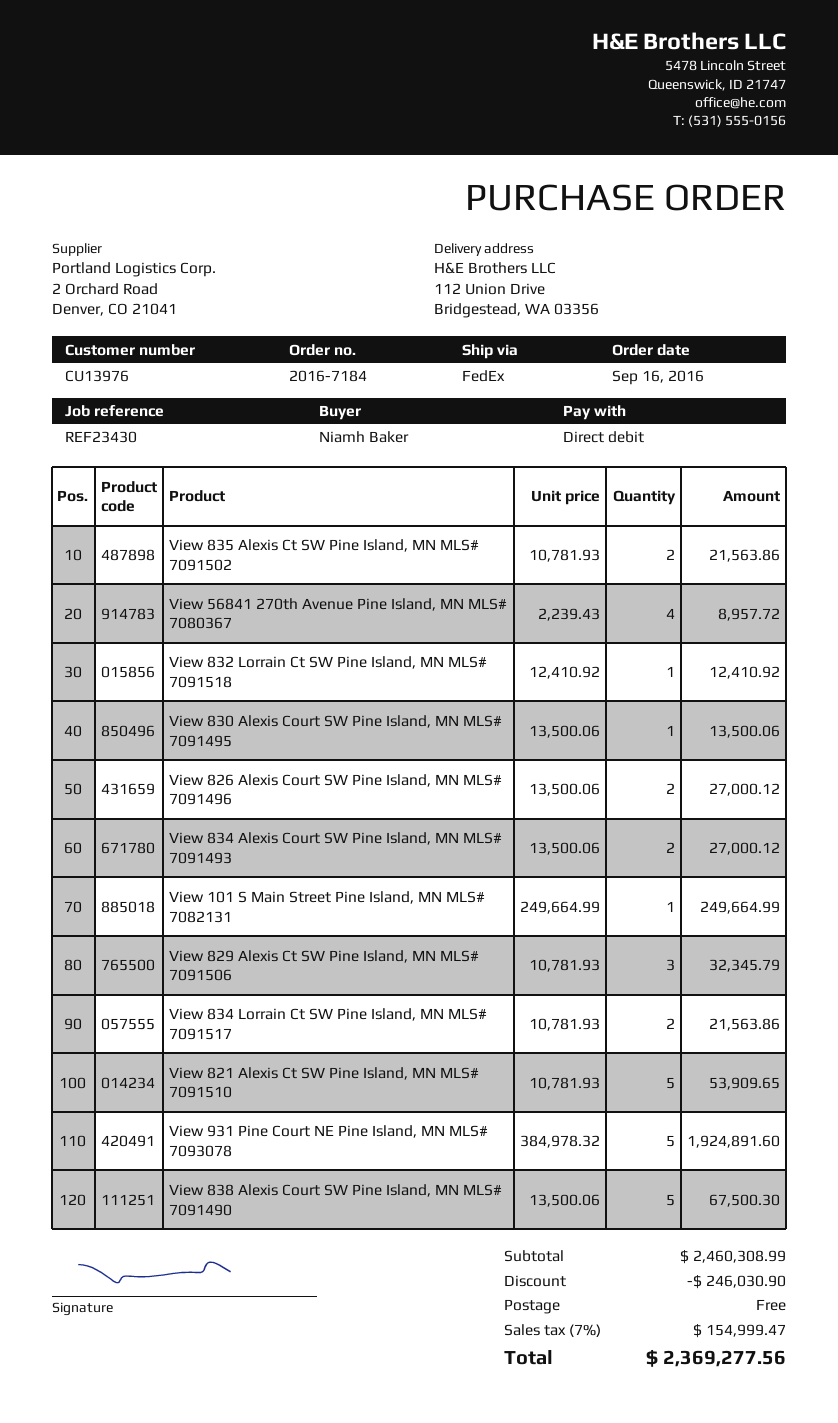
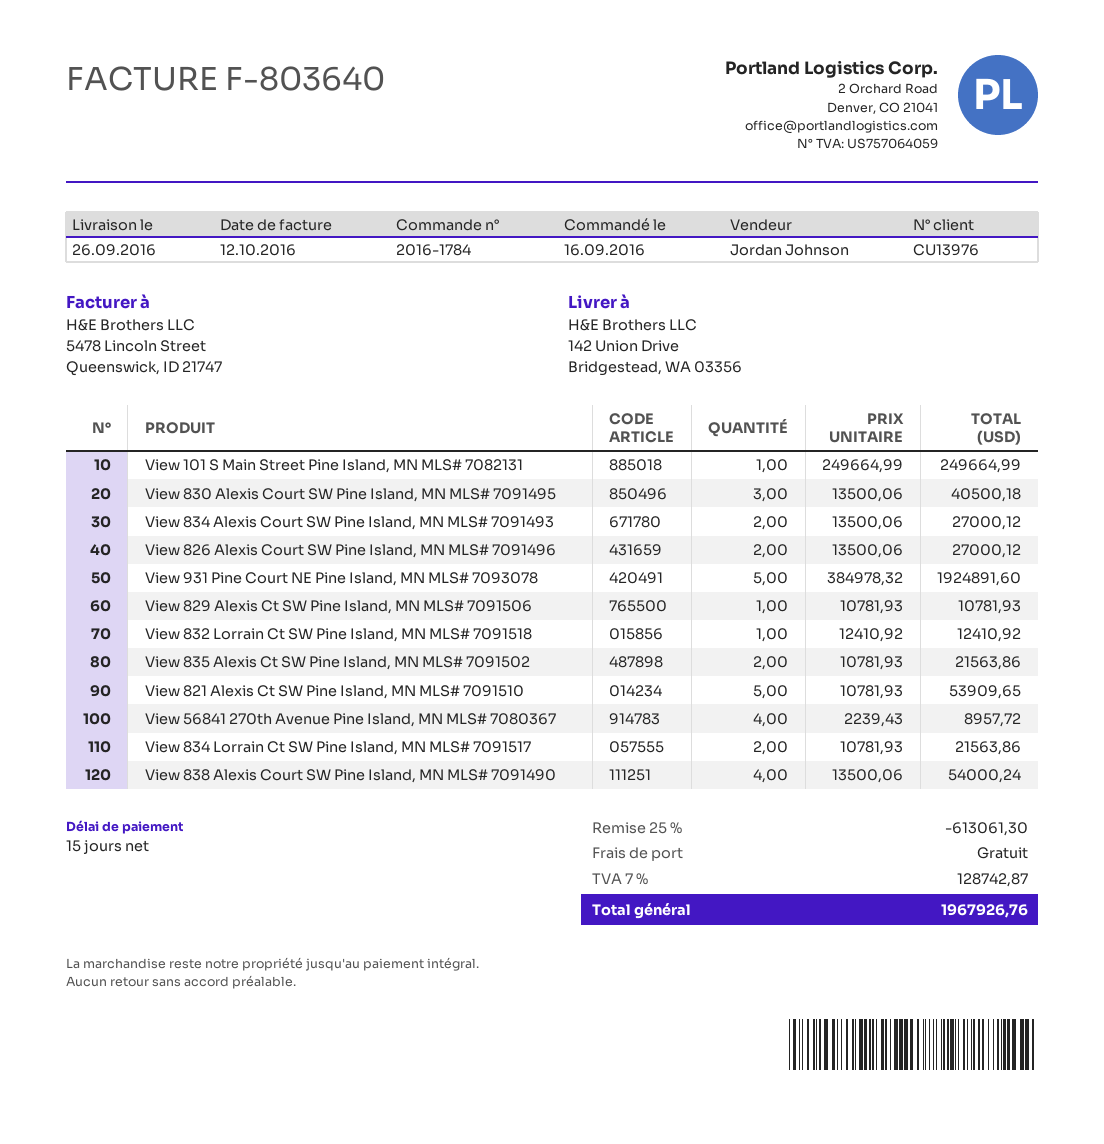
order number: 2016-7184 -> 2016-1784
ship to: 112 Union Drive, Bridgestead, WA 03356 -> 142 Union Drive, Bridgestead, WA 03356
View 830 Alexis Court SW Pine Island, MN MLS# 7091495: 1 x 13500.06 = 13500.06 -> 3 x 13500.06 = 40500.18
View 829 Alexis Ct SW Pine Island, MN MLS# 7091506: 3 x 10781.93 = 32345.79 -> 1 x 10781.93 = 10781.93
View 838 Alexis Court SW Pine Island, MN MLS# 7091490: 5 x 13500.06 = 67500.30 -> 4 x 13500.06 = 54000.24
discount: 246030.90 -> 613061.30
tax: 7% = 154999.47 -> 7% = 128742.87
total: 2369277.56 -> 1967926.76

